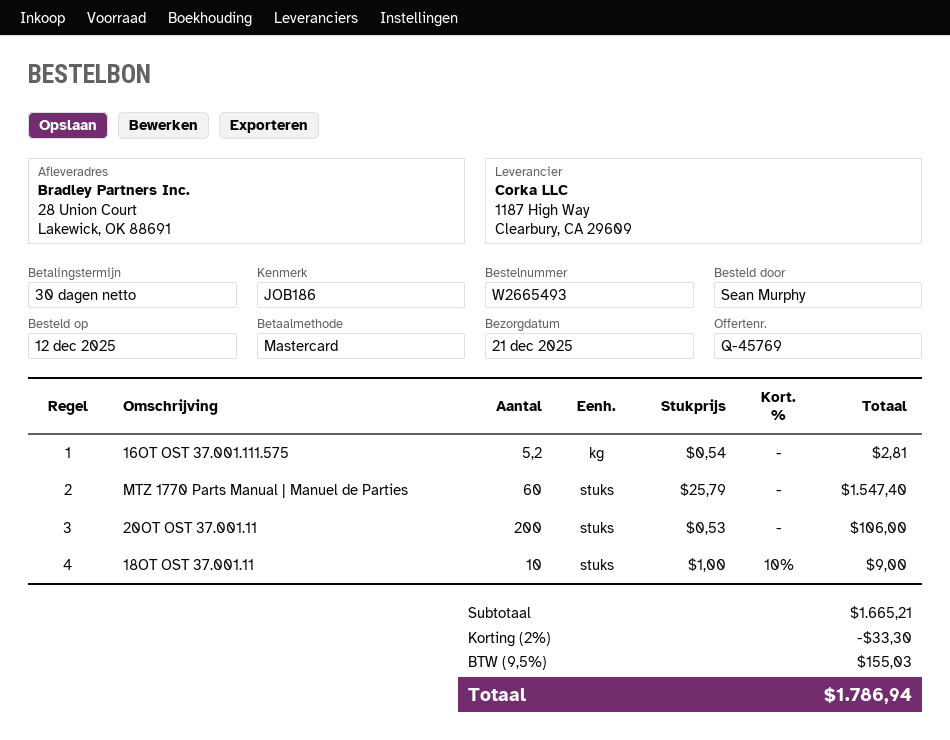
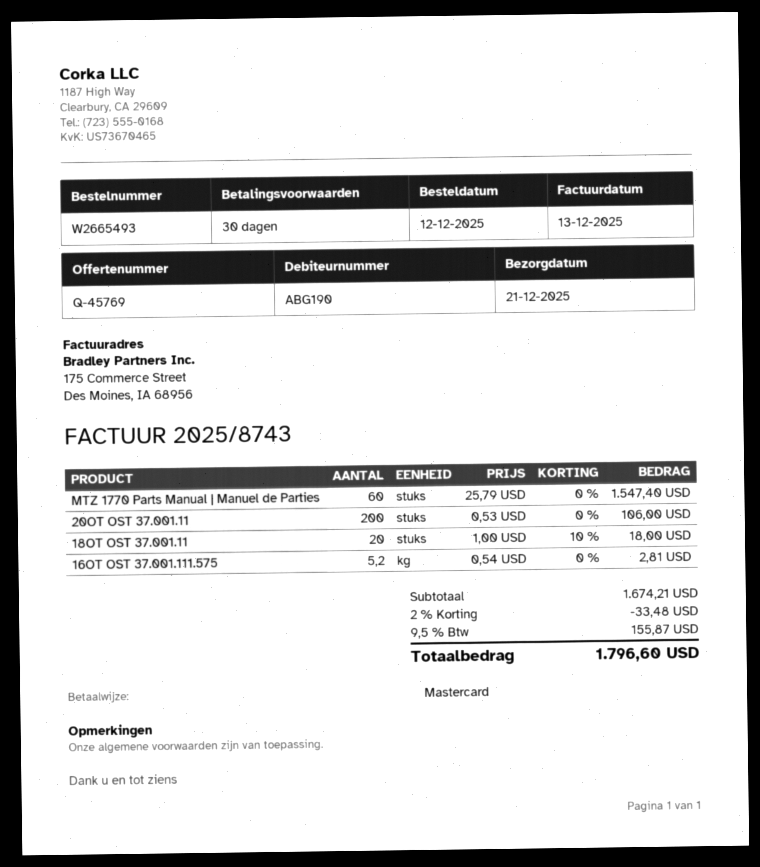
18OT OST 37.001.11: 10 x 1.00 - 10% = 9.00 -> 20 x 1.00 - 10% = 18.00
subtotal: 1665.21 -> 1674.21
discount: 2% = 33.30 -> 2% = 33.48
tax: 9.5% = 155.03 -> 9.5% = 155.87
total: 1786.94 -> 1796.60

